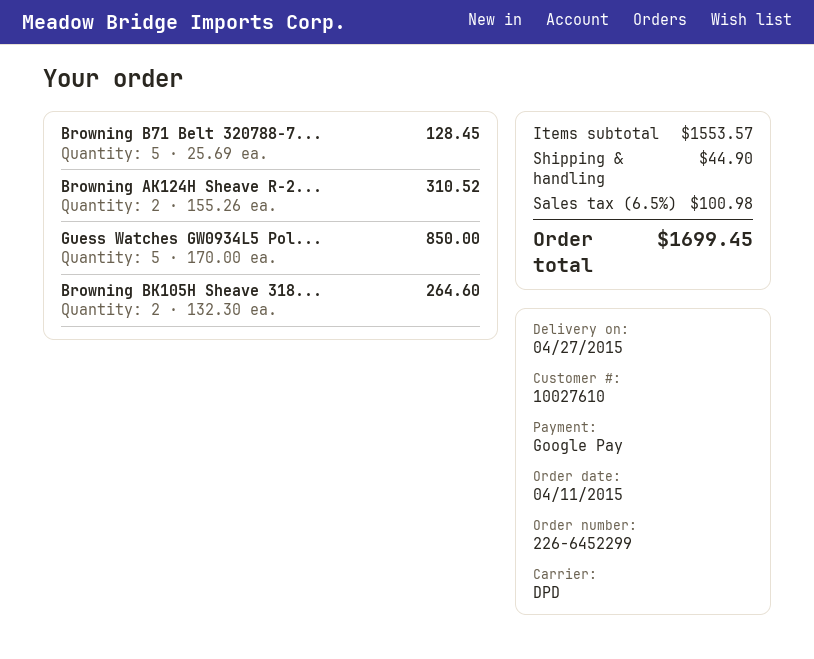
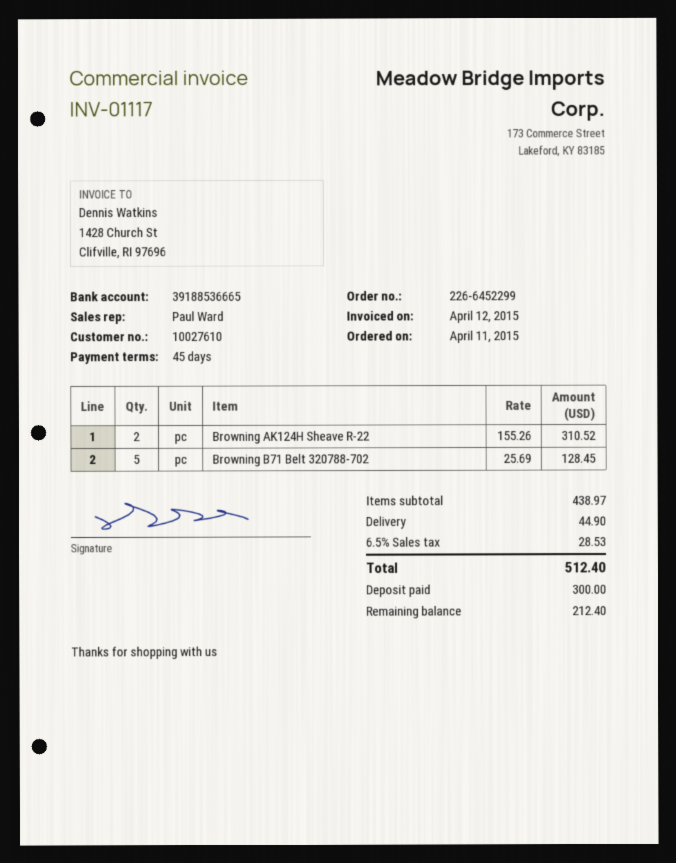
Guess Watches GW0934L5 Pol...: 5 x 170.00 = 850.00 -> none
Browning BK105H Sheave 318...: 2 x 132.30 = 264.60 -> none
subtotal: 1553.57 -> 438.97
tax: 6.5% = 100.98 -> 6.5% = 28.53
total: 1699.45 -> 512.40

